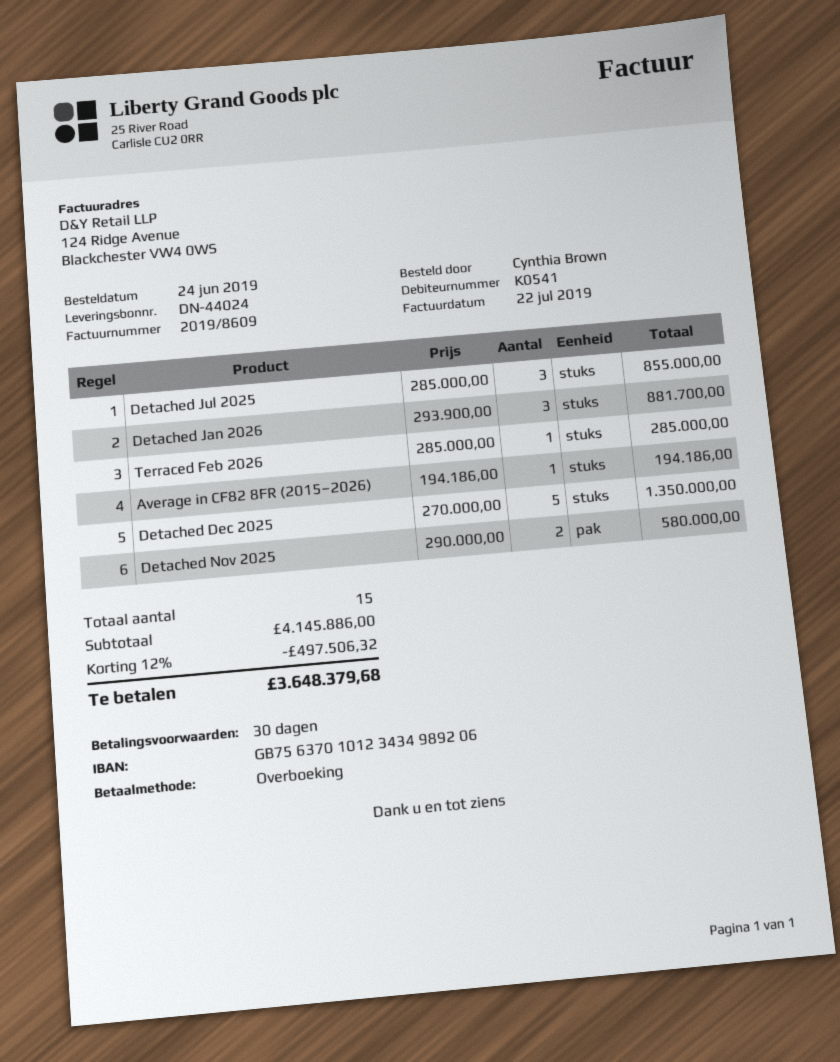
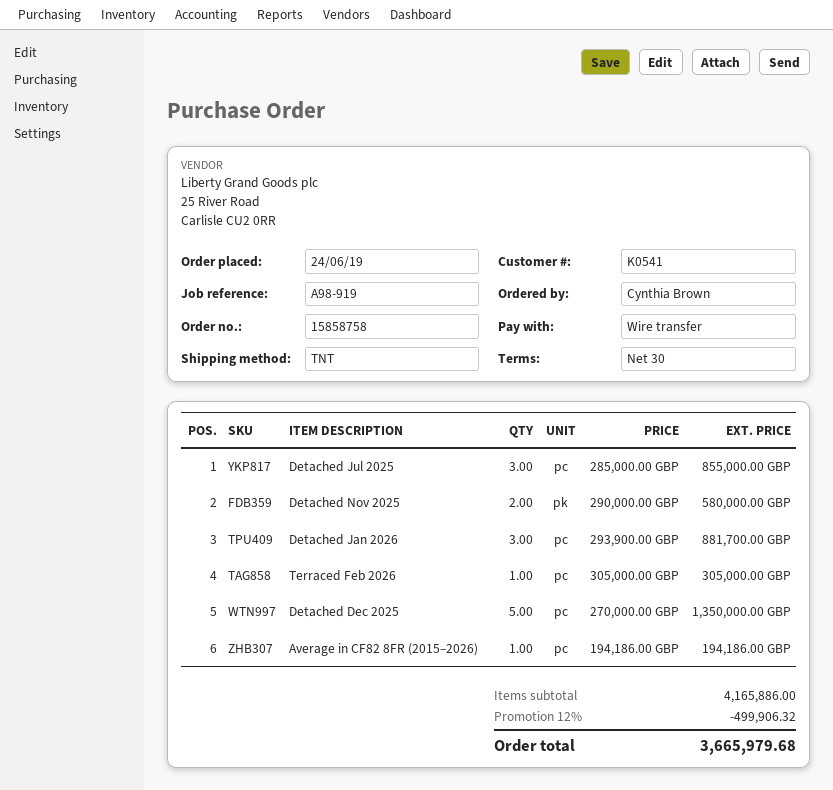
Terraced Feb 2026: 1 x 285000.00 = 285000.00 -> 1 x 305000.00 = 305000.00
subtotal: 4145886.00 -> 4165886.00
discount: 12% = 497506.32 -> 12% = 499906.32
total: 3648379.68 -> 3665979.68

